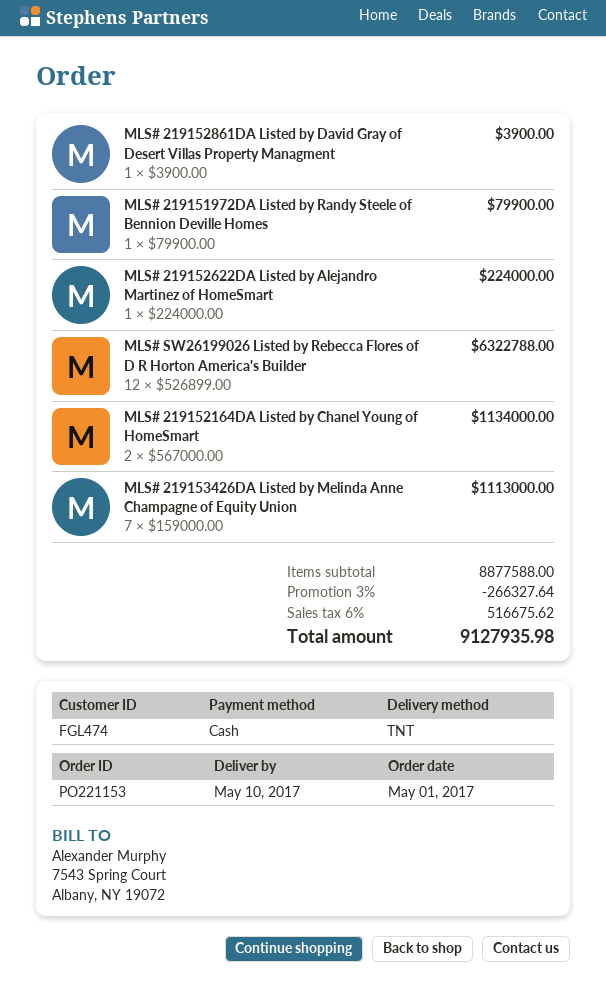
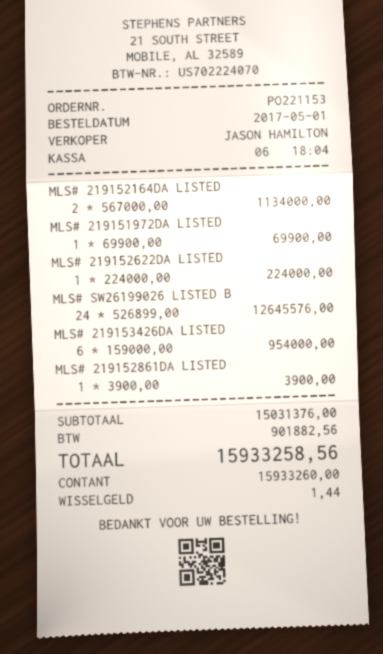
MLS# 219151972DA Listed by Randy Steele of Bennion Deville Homes: 1 x 79900.00 = 79900.00 -> 1 x 69900.00 = 69900.00
MLS# SW26199026 Listed by Rebecca Flores of D R Horton America's Builder: 12 x 526899.00 = 6322788.00 -> 24 x 526899.00 = 12645576.00
MLS# 219153426DA Listed by Melinda Anne Champagne of Equity Union: 7 x 159000.00 = 1113000.00 -> 6 x 159000.00 = 954000.00
subtotal: 8877588.00 -> 15031376.00
discount: 3% = 266327.64 -> none
tax: 516675.62 -> 901882.56
total: 9127935.98 -> 15933258.56

